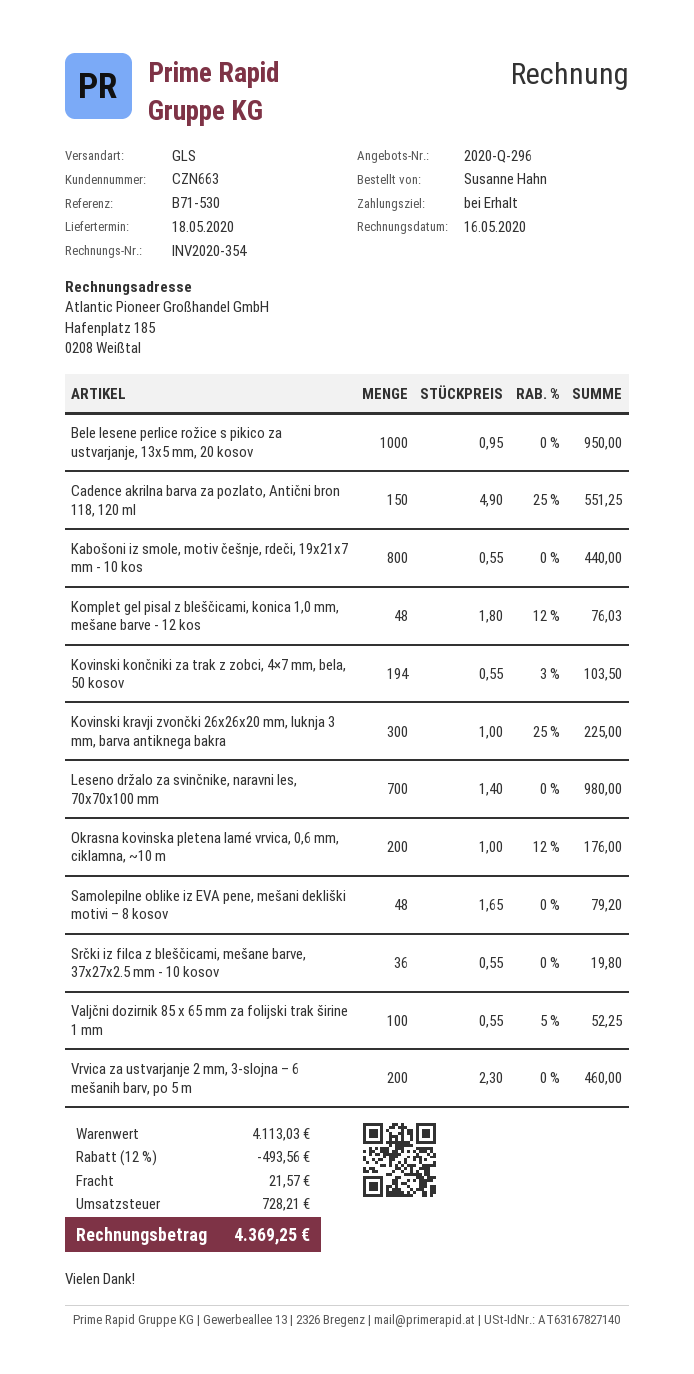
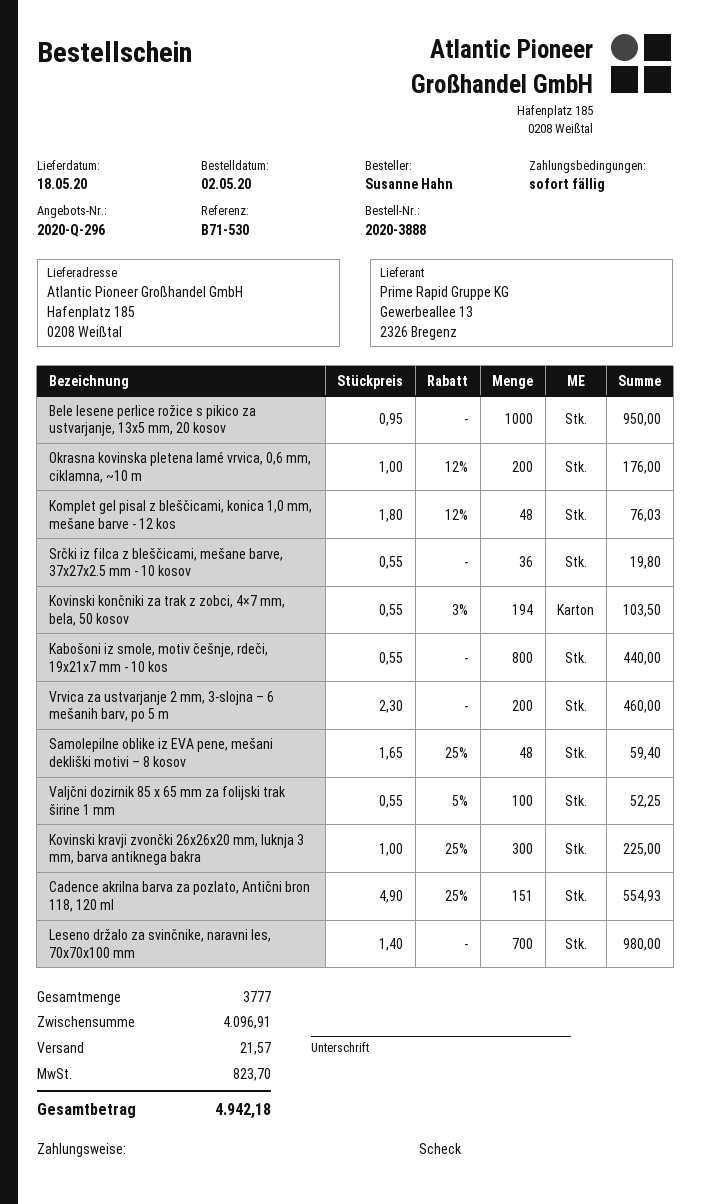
Cadence akrilna barva za pozlato, Antični bron 118, 120 ml: 150 x 4.90 - 25% = 551.25 -> 151 x 4.90 - 25% = 554.93
Samolepilne oblike iz EVA pene, mešani dekliški motivi – 8 kosov: 48 x 1.65 = 79.20 -> 48 x 1.65 - 25% = 59.40
subtotal: 4113.03 -> 4096.91
discount: 12% = 493.56 -> none
tax: 728.21 -> 823.70
total: 4369.25 -> 4942.18

